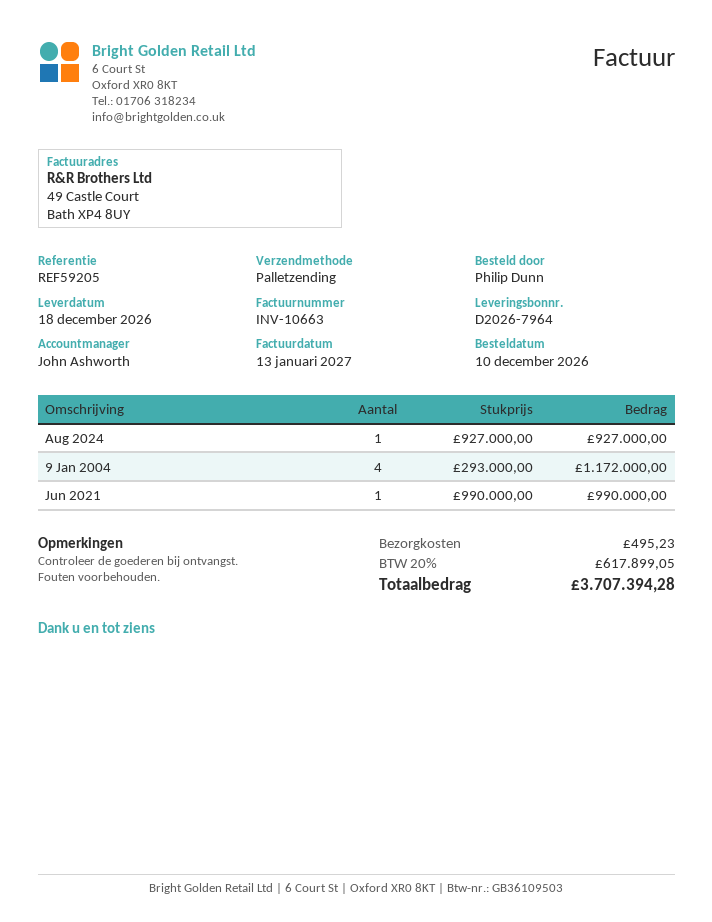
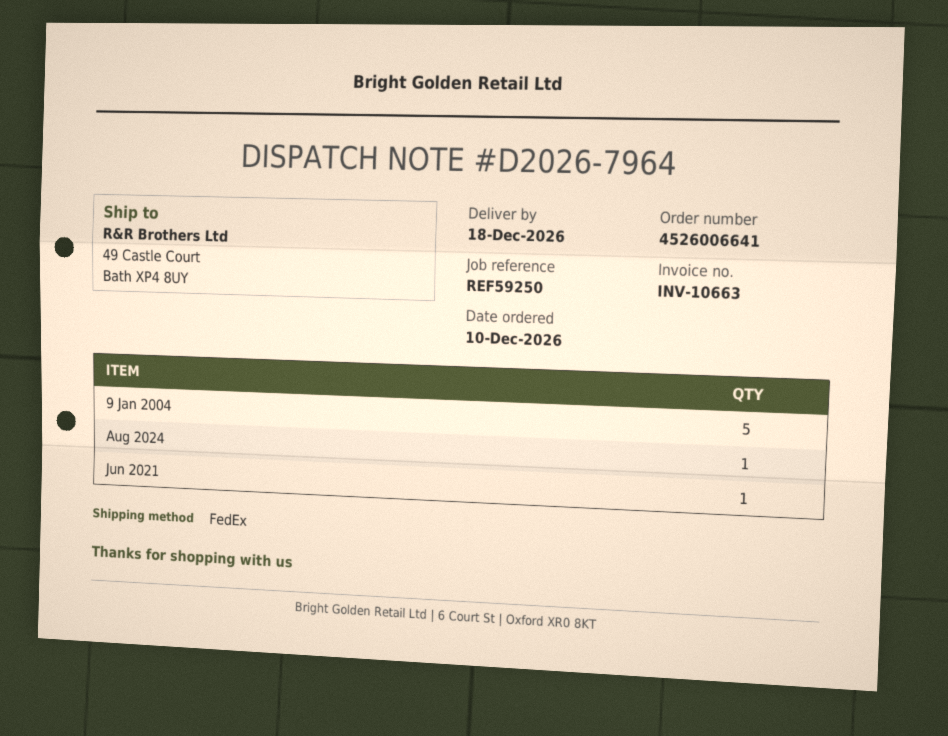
reference: REF59205 -> REF59250
shipping method: pallet freight -> FedEx
9 Jan 2004: 4 -> 5

